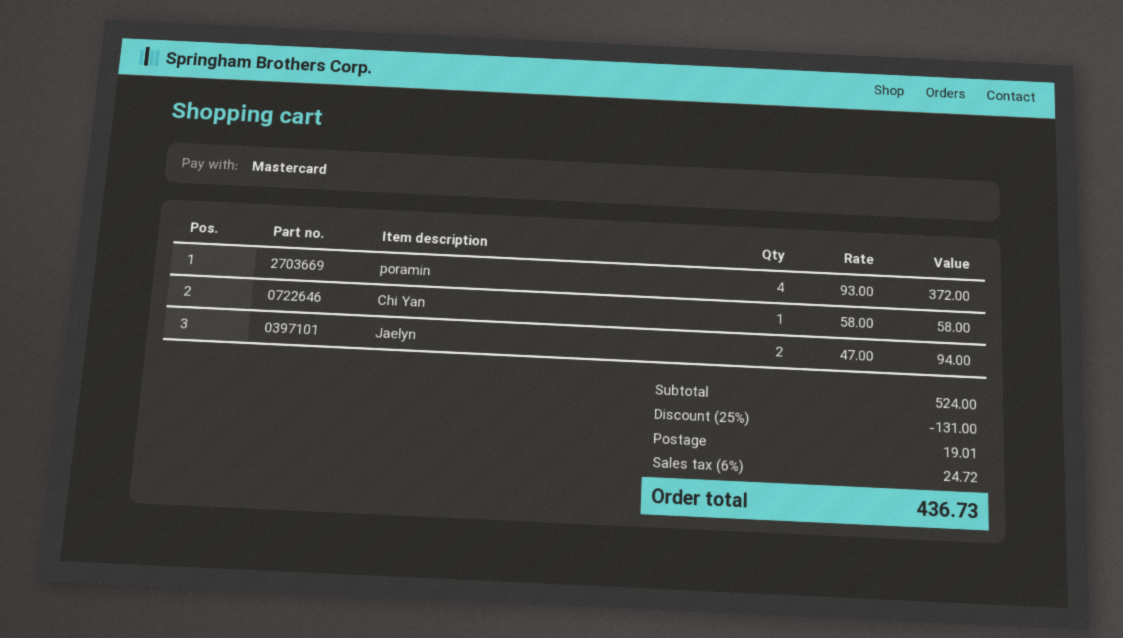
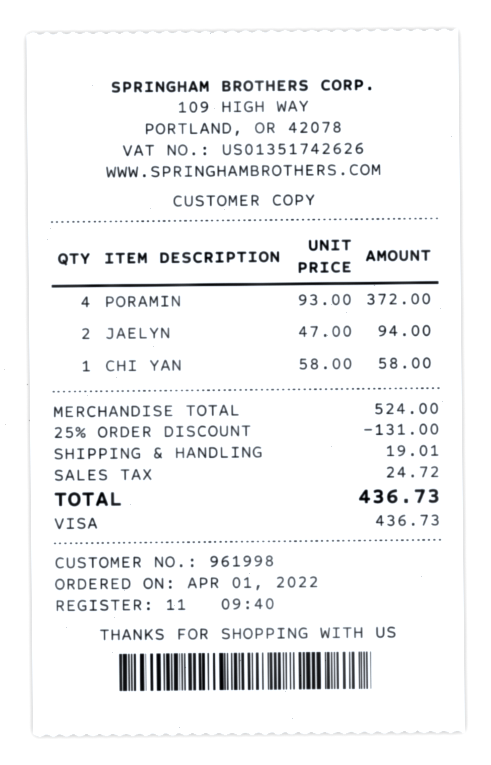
payment method: Mastercard -> Visa

